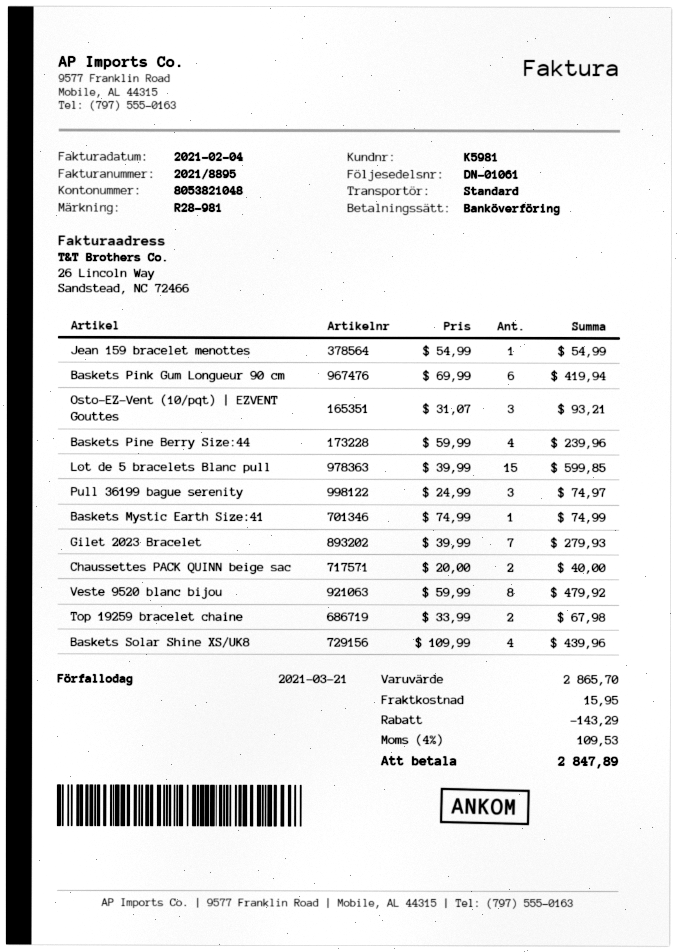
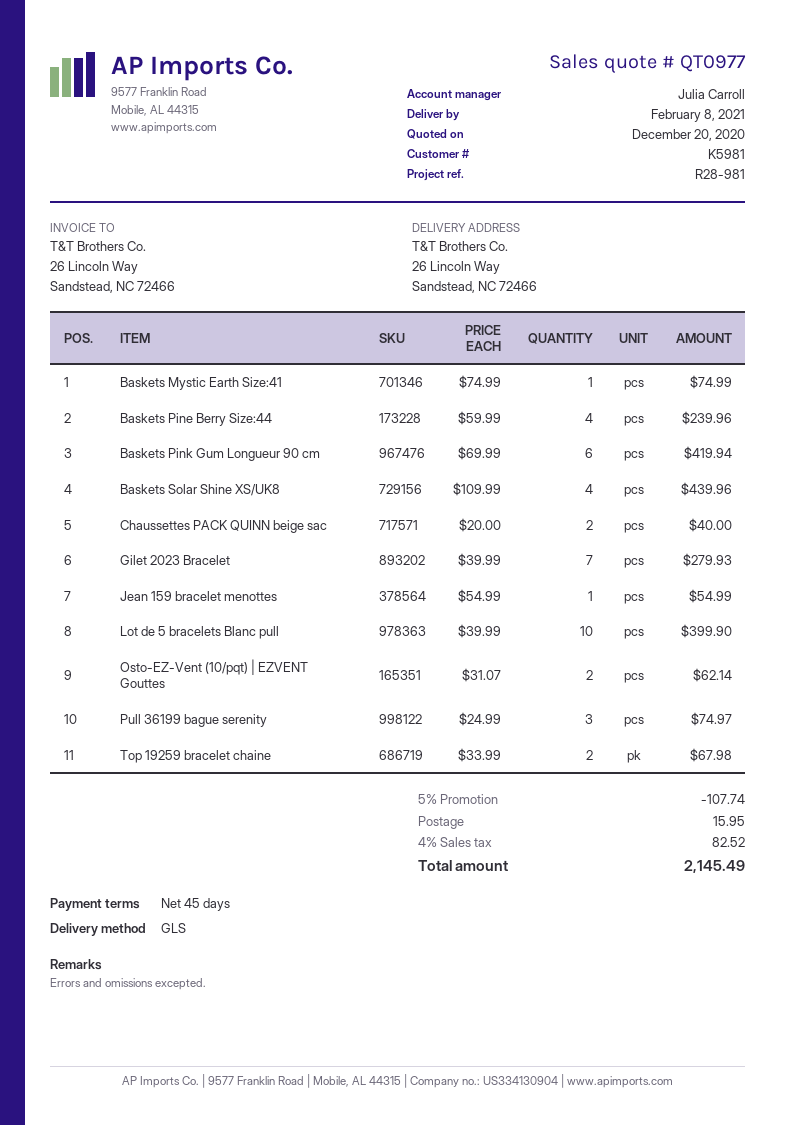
shipping method: standard -> GLS
Osto-EZ-Vent (10/pqt) | EZVENT Gouttes: 3 x 31.07 = 93.21 -> 2 x 31.07 = 62.14
Lot de 5 bracelets Blanc pull: 15 x 39.99 = 599.85 -> 10 x 39.99 = 399.90
Veste 9520 blanc bijou: 8 x 59.99 = 479.92 -> none
discount: 143.29 -> 107.74
tax: 4% = 109.53 -> 4% = 82.52
total: 2847.89 -> 2145.49

